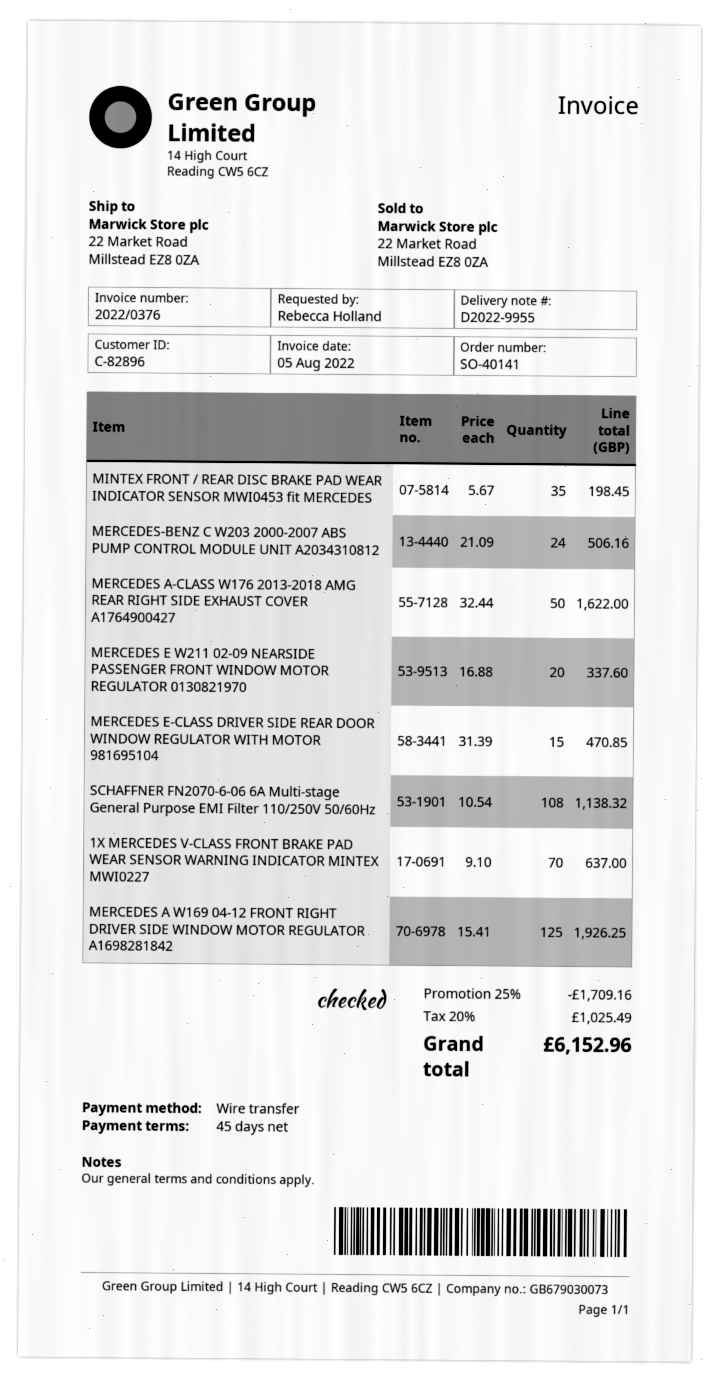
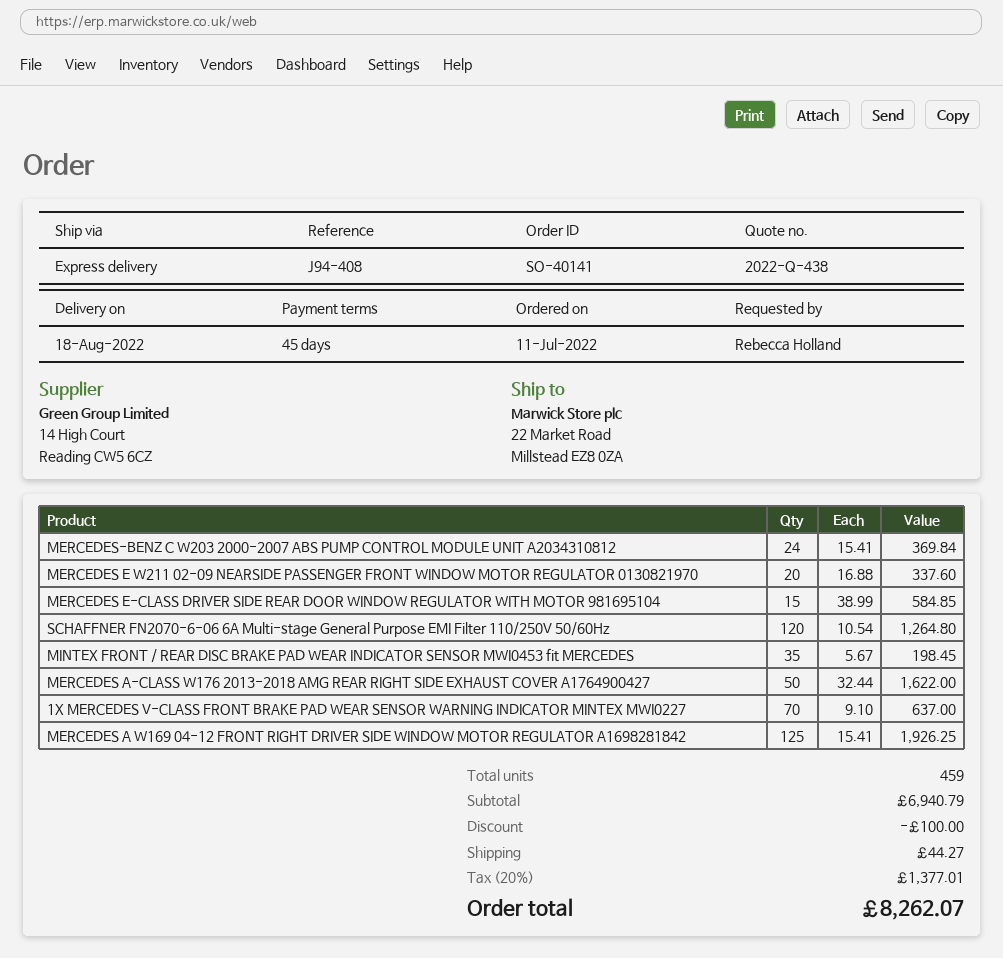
MERCEDES-BENZ C W203 2000-2007 ABS PUMP CONTROL MODULE UNIT A2034310812: 24 x 21.09 = 506.16 -> 24 x 15.41 = 369.84
MERCEDES E-CLASS DRIVER SIDE REAR DOOR WINDOW REGULATOR WITH MOTOR 981695104: 15 x 31.39 = 470.85 -> 15 x 38.99 = 584.85
SCHAFFNER FN2070-6-06 6A Multi-stage General Purpose EMI Filter 110/250V 50/60Hz: 108 x 10.54 = 1138.32 -> 120 x 10.54 = 1264.80
discount: 1709.16 -> 100.00
shipping: none -> 44.27
tax: 20% = 1025.49 -> 20% = 1377.01
total: 6152.96 -> 8262.07

